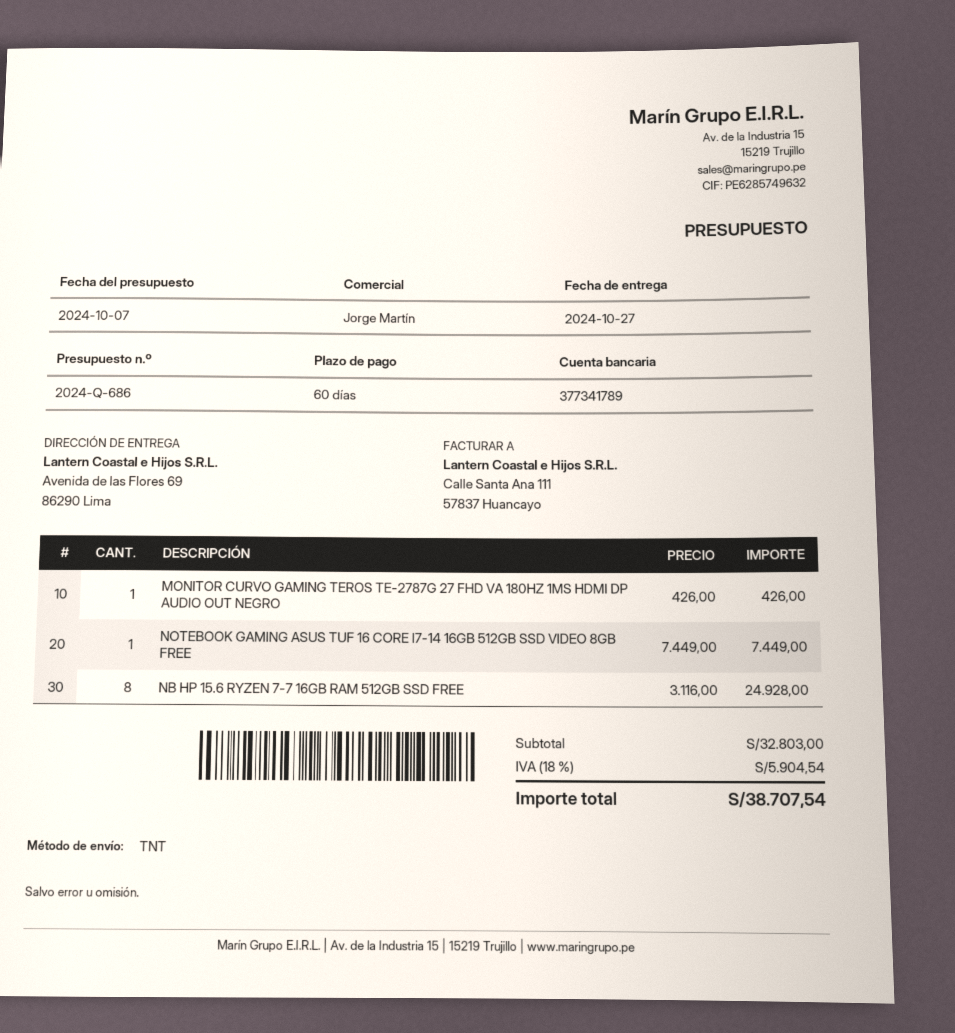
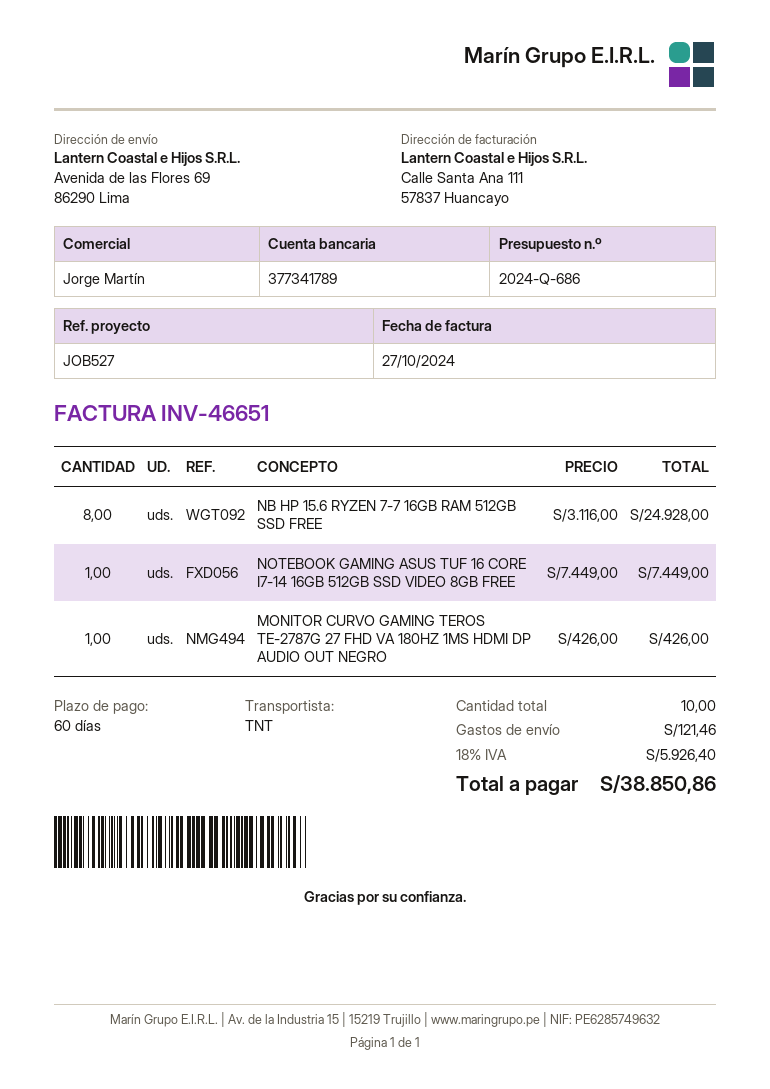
shipping: none -> 121.46
tax: 18% = 5904.54 -> 18% = 5926.40
total: 38707.54 -> 38850.86

